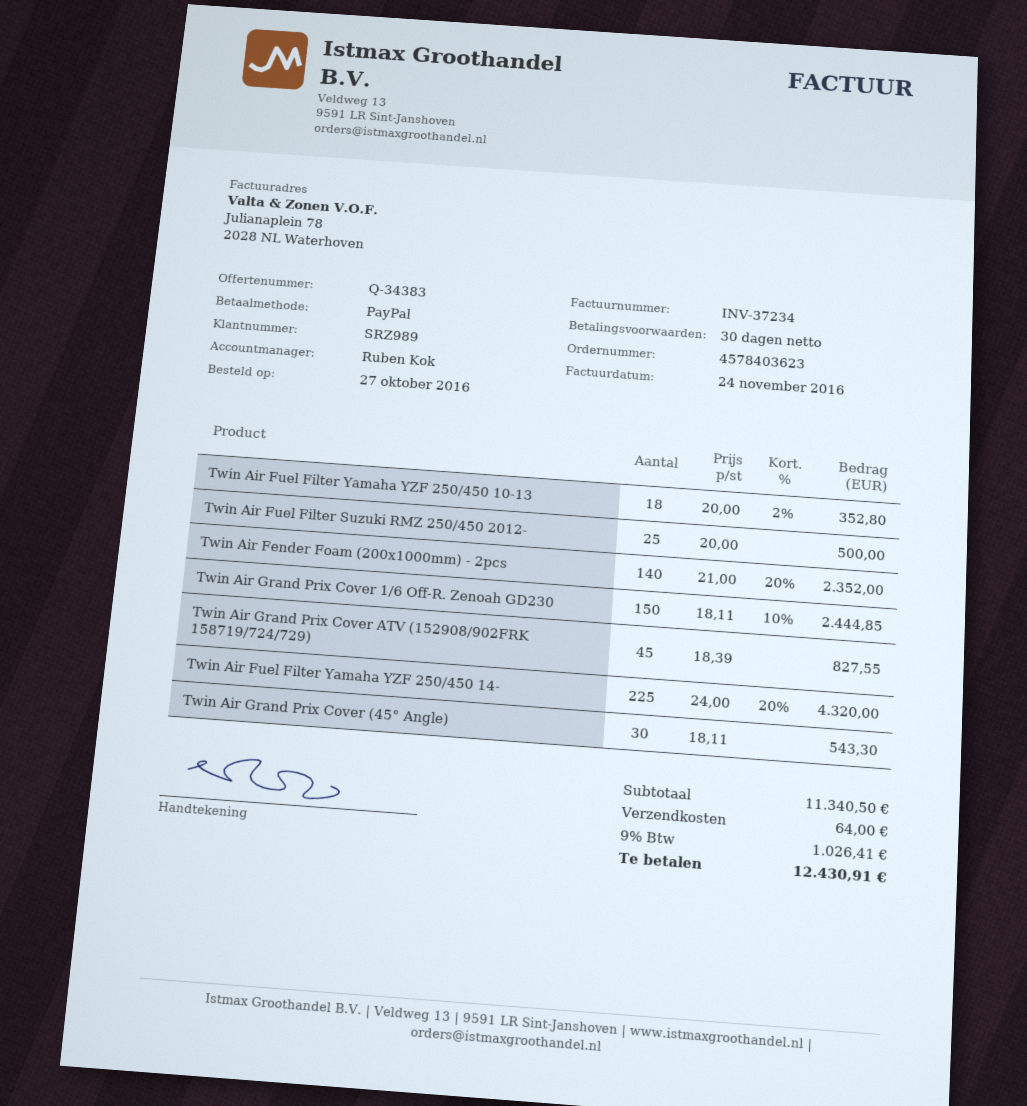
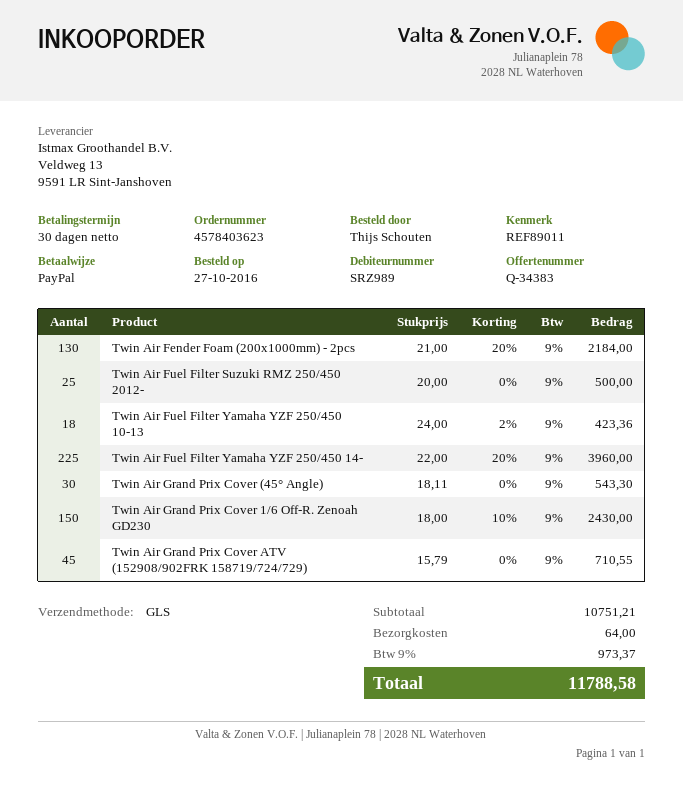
Twin Air Fuel Filter Yamaha YZF 250/450 10-13: 18 x 20.00 - 2% = 352.80 -> 18 x 24.00 - 2% = 423.36
Twin Air Fender Foam (200x1000mm) - 2pcs: 140 x 21.00 - 20% = 2352.00 -> 130 x 21.00 - 20% = 2184.00
Twin Air Grand Prix Cover 1/6 Off-R. Zenoah GD230: 150 x 18.11 - 10% = 2444.85 -> 150 x 18.00 - 10% = 2430.00
Twin Air Grand Prix Cover ATV (152908/902FRK 158719/724/729): 45 x 18.39 = 827.55 -> 45 x 15.79 = 710.55
Twin Air Fuel Filter Yamaha YZF 250/450 14-: 225 x 24.00 - 20% = 4320.00 -> 225 x 22.00 - 20% = 3960.00
subtotal: 11340.50 -> 10751.21
tax: 9% = 1026.41 -> 9% = 973.37
total: 12430.91 -> 11788.58

